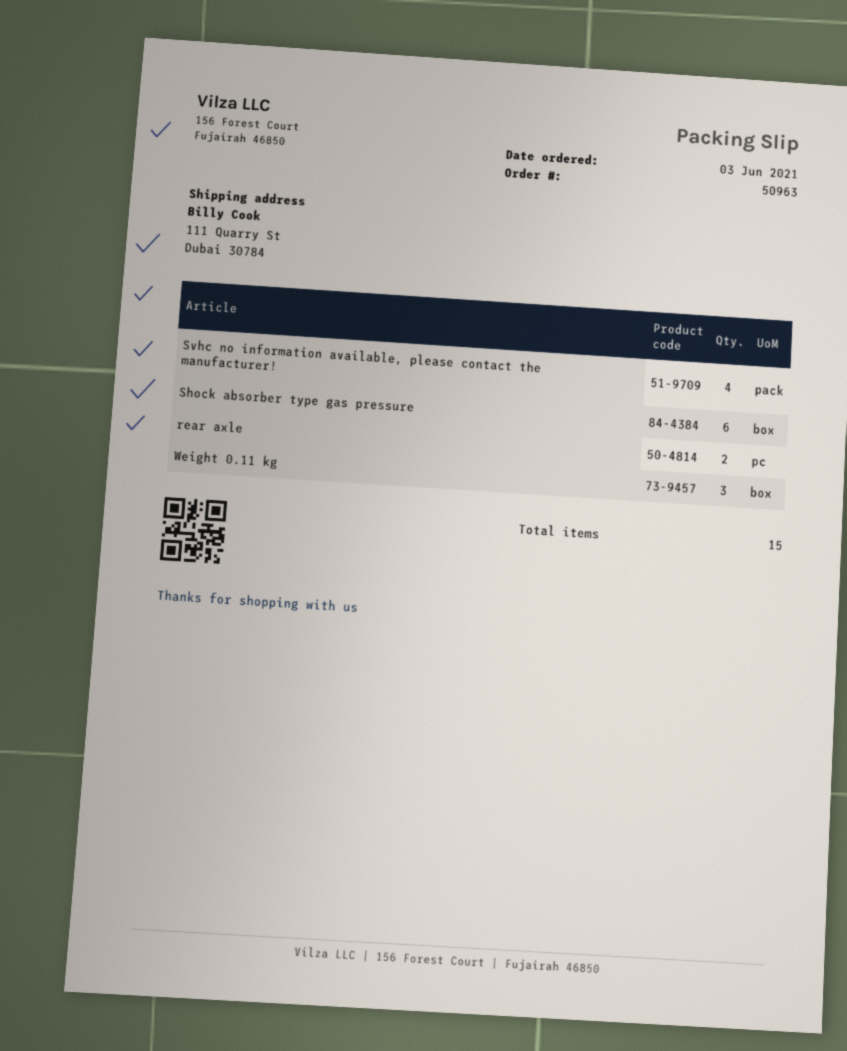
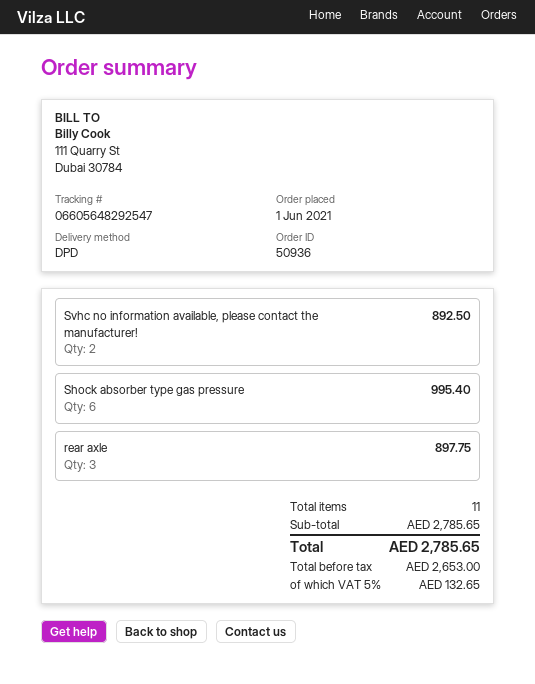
order number: 50963 -> 50936
order date: 2021-06-03 -> 2021-06-01
Svhc no information available, please contact the manufacturer!: 4 -> 2
rear axle: 2 -> 3
Weight 0.11 kg: 3 -> none
total quantity: 15 -> 11

